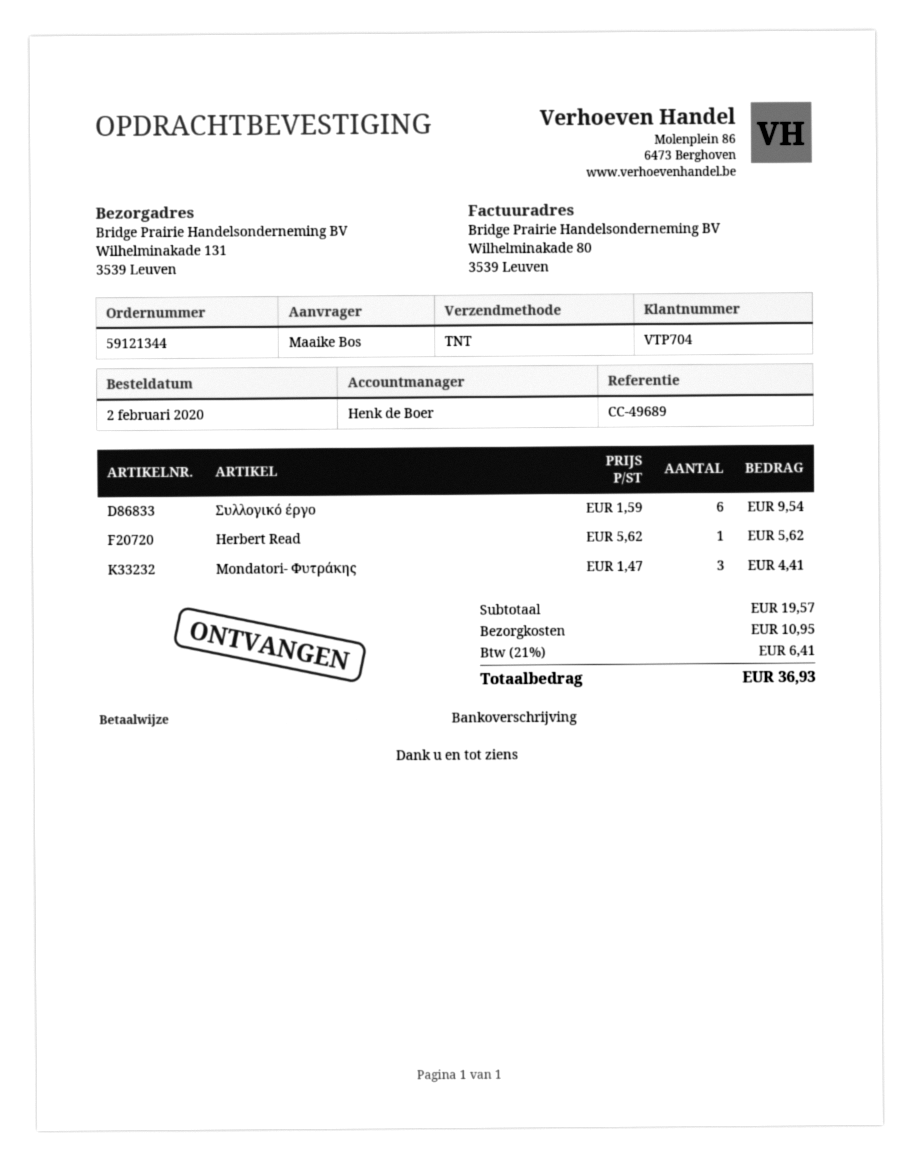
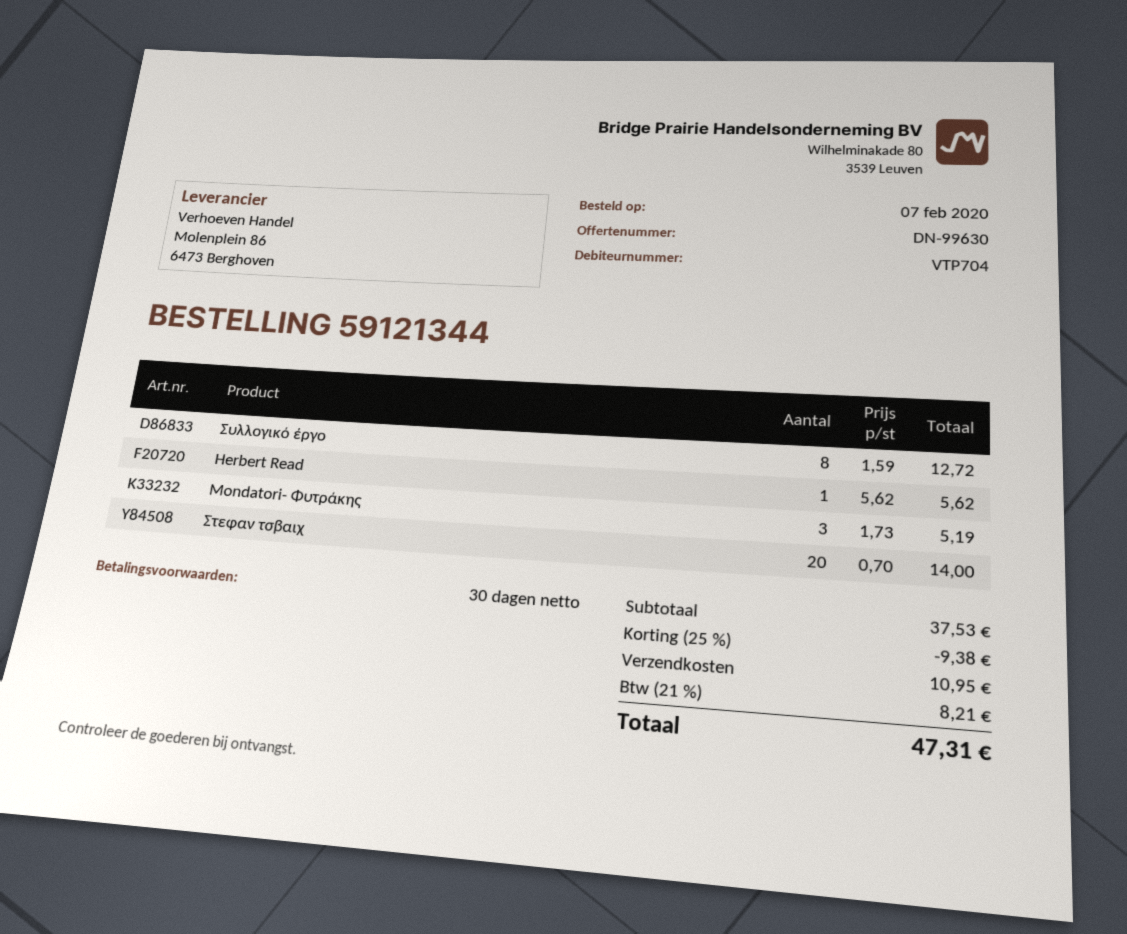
order date: 2020-02-02 -> 2020-02-07
Συλλογικό έργο: 6 x 1.59 = 9.54 -> 8 x 1.59 = 12.72
Mondatori- Φυτράκης: 3 x 1.47 = 4.41 -> 3 x 1.73 = 5.19
Στεφαν τσβαιχ: none -> 20 x 0.70 = 14.00
subtotal: 19.57 -> 37.53
discount: none -> 25% = 9.38
tax: 21% = 6.41 -> 21% = 8.21
total: 36.93 -> 47.31

